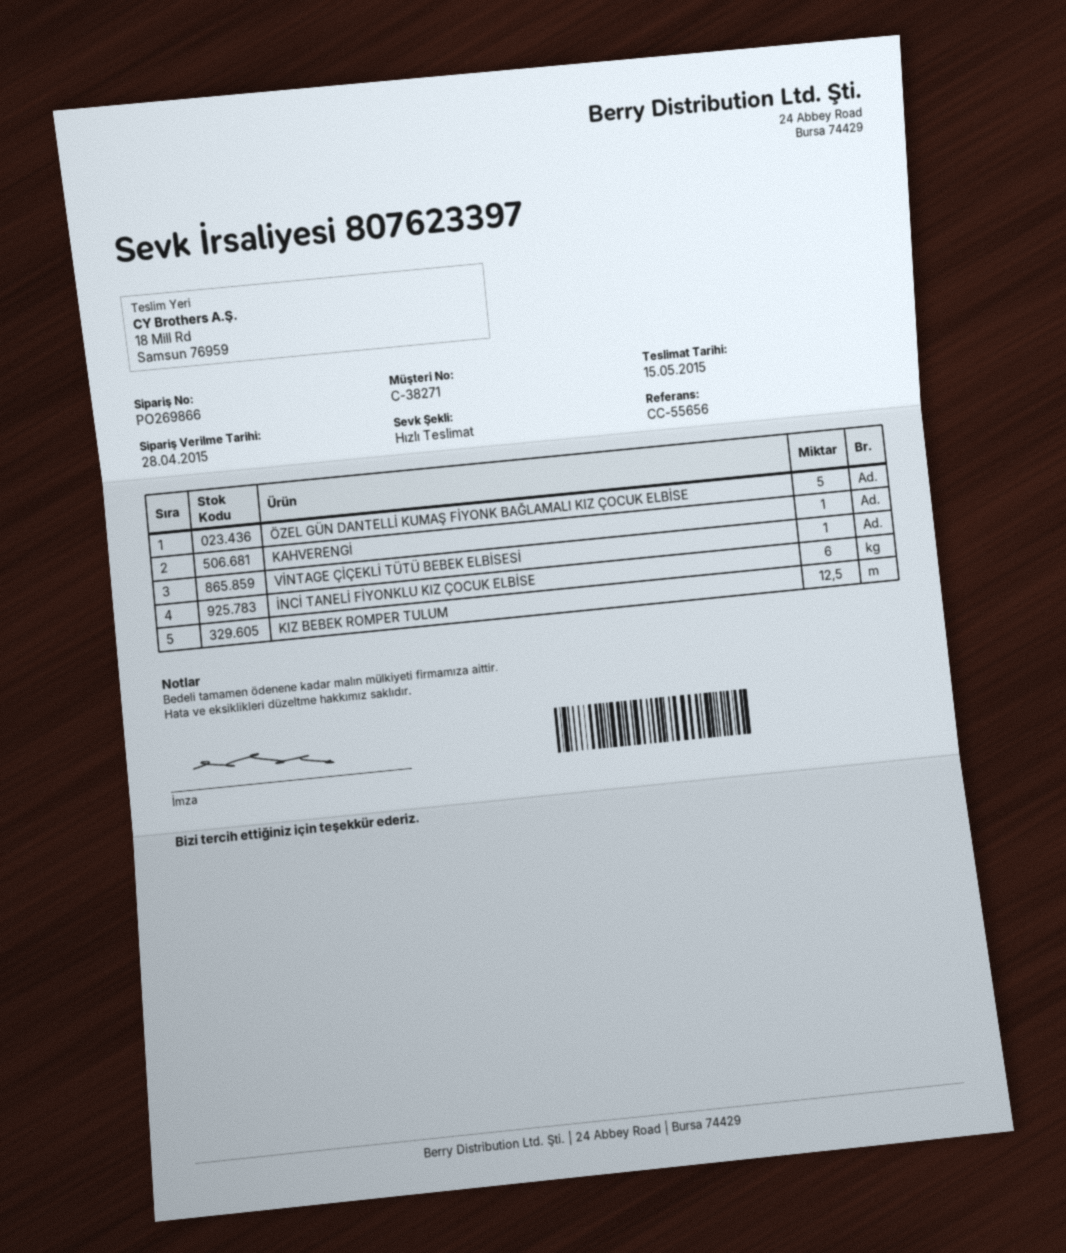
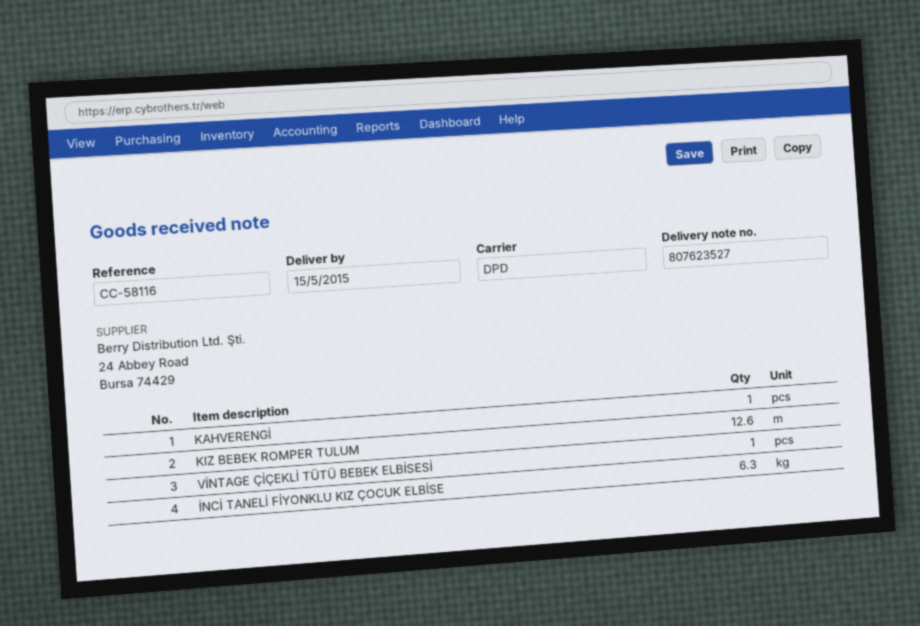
delivery note number: 807623397 -> 807623527
reference: CC-55656 -> CC-58116
shipping method: express -> DPD
ÖZEL GÜN DANTELLİ KUMAŞ FİYONK BAĞLAMALI KIZ ÇOCUK ELBİSE: 5 -> none
İNCİ TANELİ FİYONKLU KIZ ÇOCUK ELBİSE: 6 -> 6.3
KIZ BEBEK ROMPER TULUM: 12.5 -> 12.6

